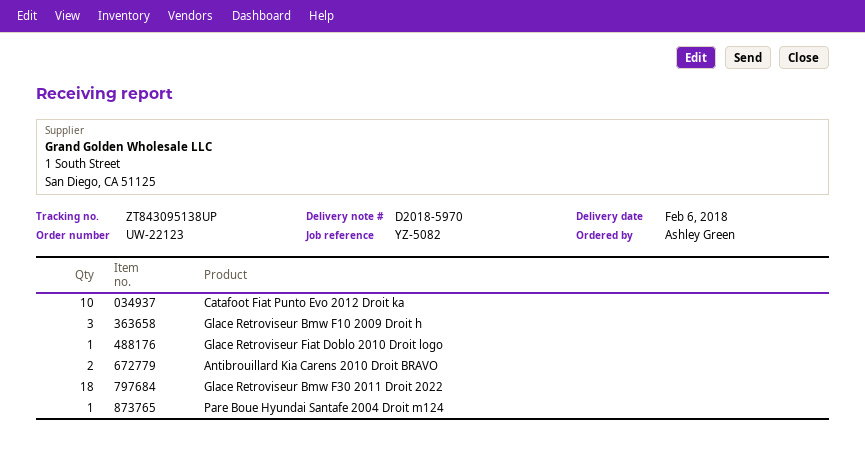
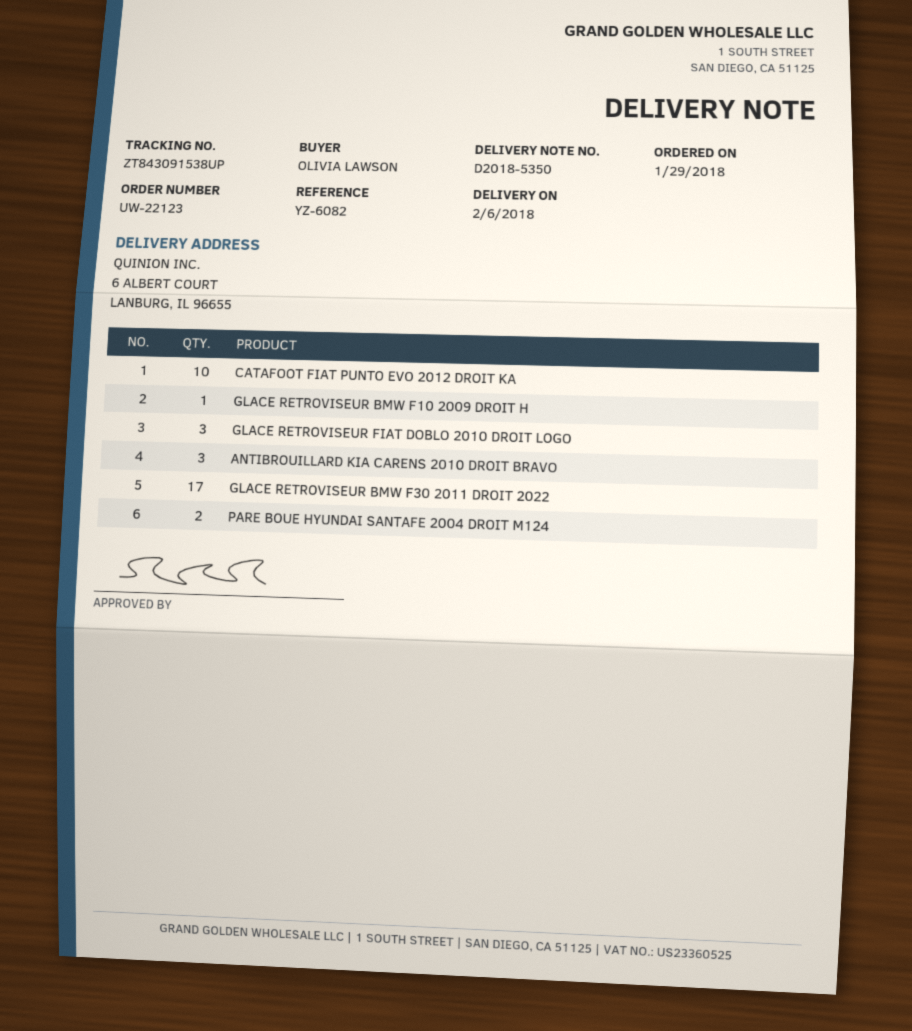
delivery note number: D2018-5970 -> D2018-5350
reference: YZ-5082 -> YZ-6082
ordered by: Ashley Green -> OLIVIA LAWSON
tracking number: ZT843095138UP -> ZT843091538UP
Glace Retroviseur Bmw F10 2009 Droit h: 3 -> 1
Glace Retroviseur Fiat Doblo 2010 Droit logo: 1 -> 3
Antibrouillard Kia Carens 2010 Droit BRAVO: 2 -> 3
Glace Retroviseur Bmw F30 2011 Droit 2022: 18 -> 17
Pare Boue Hyundai Santafe 2004 Droit m124: 1 -> 2

